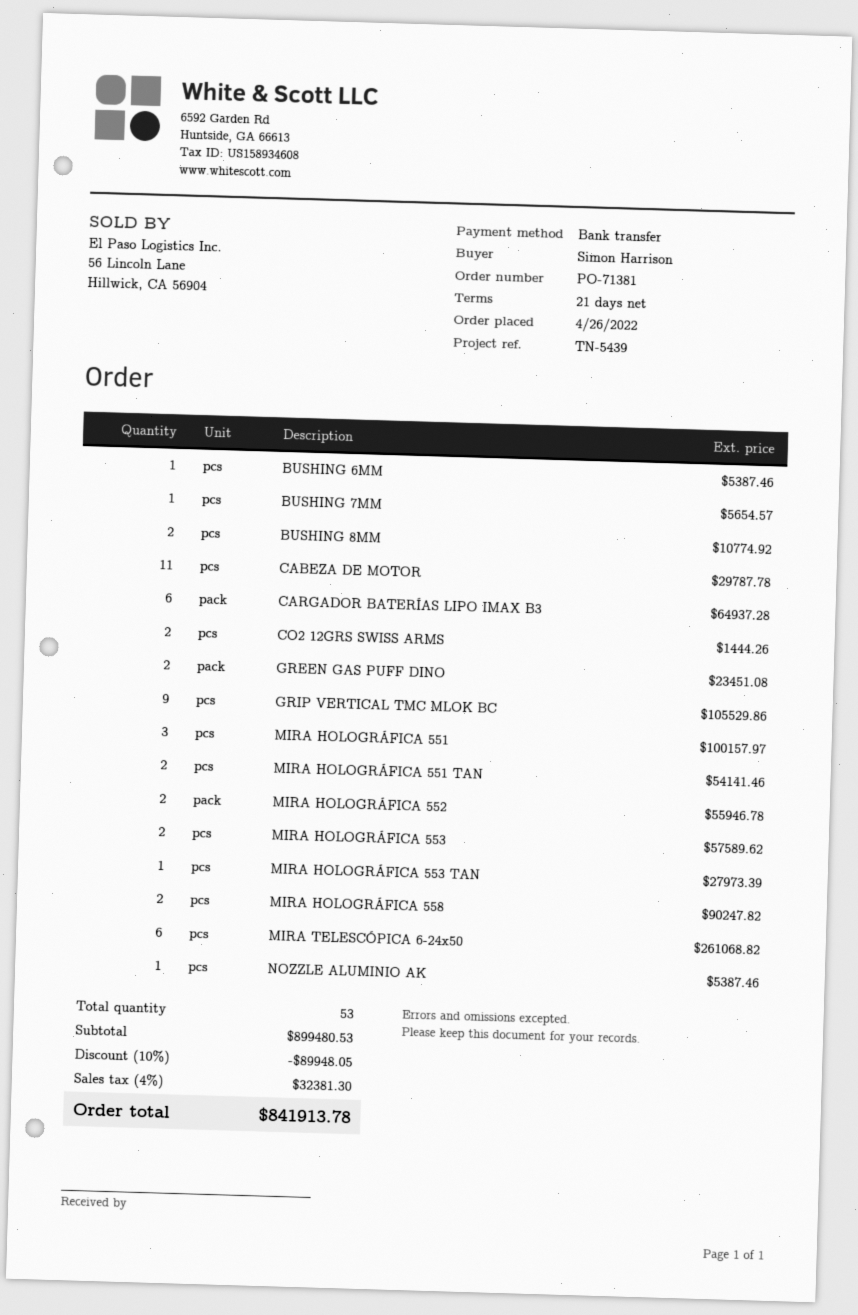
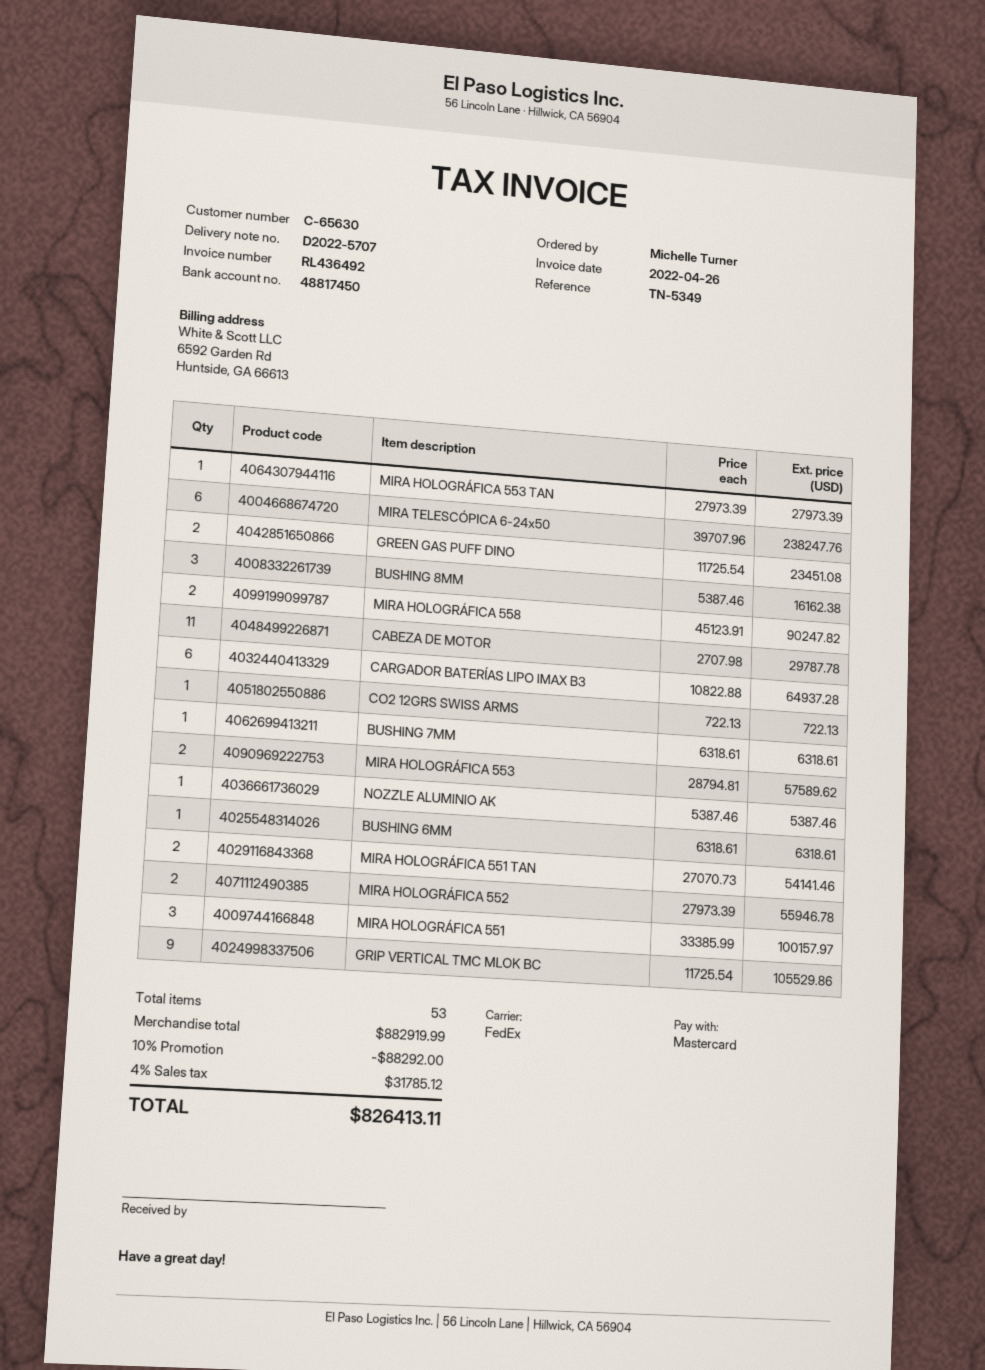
reference: TN-5439 -> TN-5349
ordered by: Simon Harrison -> Michelle Turner
payment method: bank transfer -> Mastercard
BUSHING 6MM: 1 for 5387.46 -> 1 for 6318.61
BUSHING 7MM: 1 for 5654.57 -> 1 for 6318.61
BUSHING 8MM: 2 for 10774.92 -> 3 for 16162.38
CO2 12GRS SWISS ARMS: 2 for 1444.26 -> 1 for 722.13
MIRA TELESCÓPICA 6-24x50: 6 for 261068.82 -> 6 for 238247.76
subtotal: 899480.53 -> 882919.99
discount: 10% = 89948.05 -> 10% = 88292.00
tax: 4% = 32381.30 -> 4% = 31785.12
total: 841913.78 -> 826413.11

